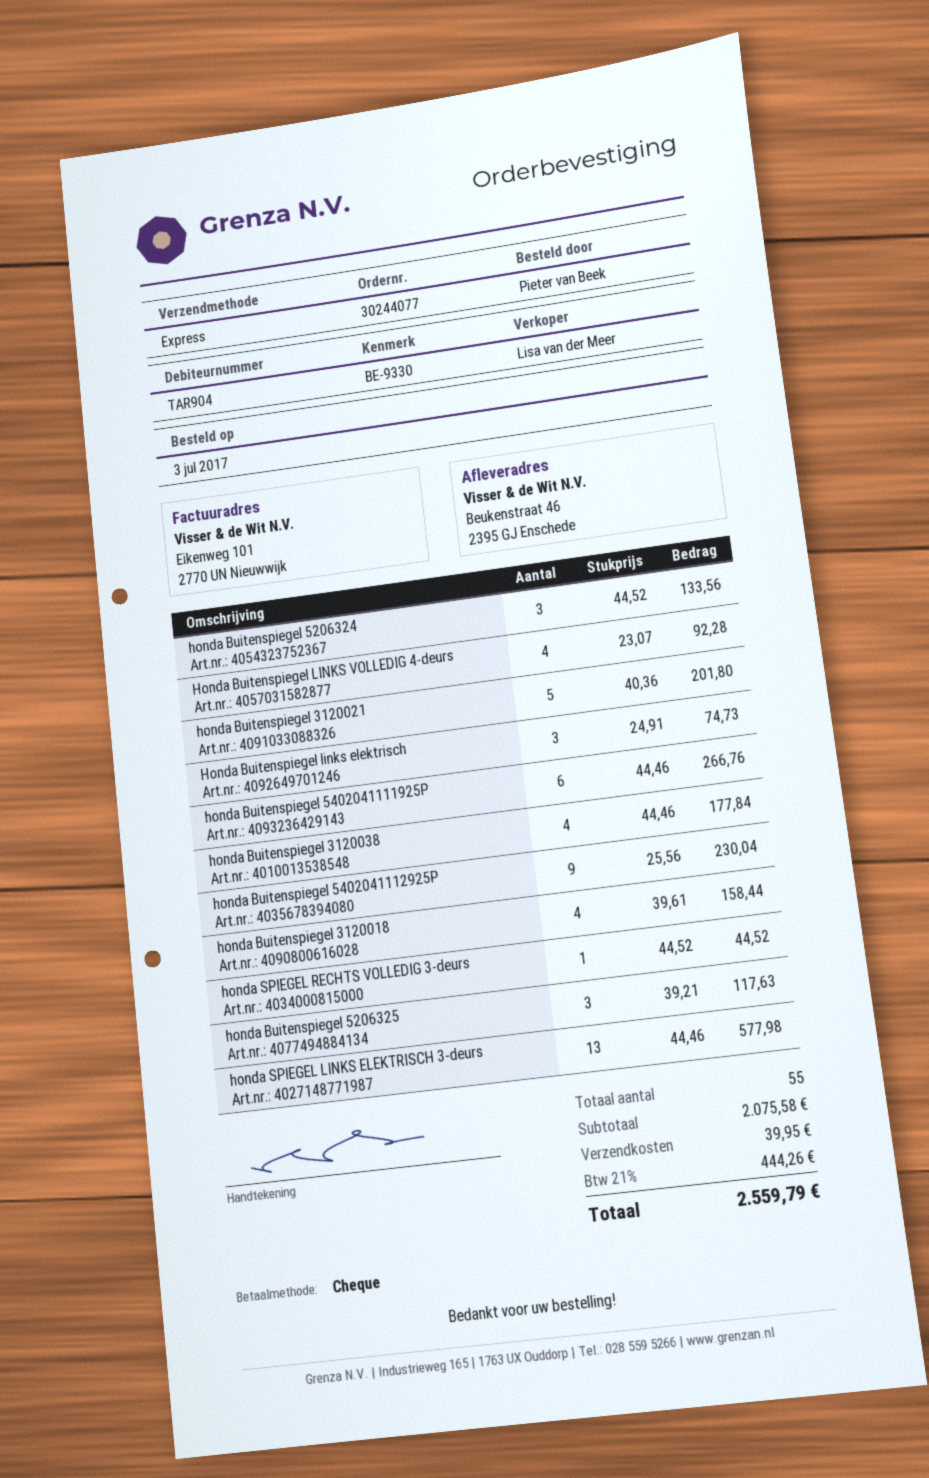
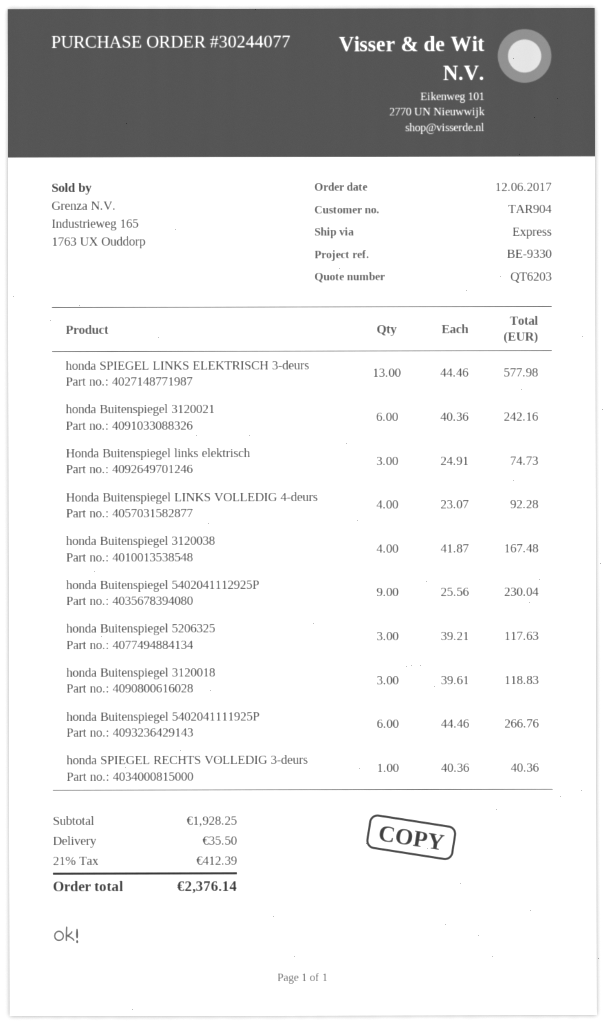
order date: 2017-07-03 -> 2017-06-12
honda Buitenspiegel 5206324: 3 x 44.52 = 133.56 -> none
honda Buitenspiegel 3120021: 5 x 40.36 = 201.80 -> 6 x 40.36 = 242.16
honda Buitenspiegel 3120038: 4 x 44.46 = 177.84 -> 4 x 41.87 = 167.48
honda Buitenspiegel 3120018: 4 x 39.61 = 158.44 -> 3 x 39.61 = 118.83
honda SPIEGEL RECHTS VOLLEDIG 3-deurs: 1 x 44.52 = 44.52 -> 1 x 40.36 = 40.36
subtotal: 2075.58 -> 1928.25
shipping: 39.95 -> 35.50
tax: 21% = 444.26 -> 21% = 412.39
total: 2559.79 -> 2376.14

